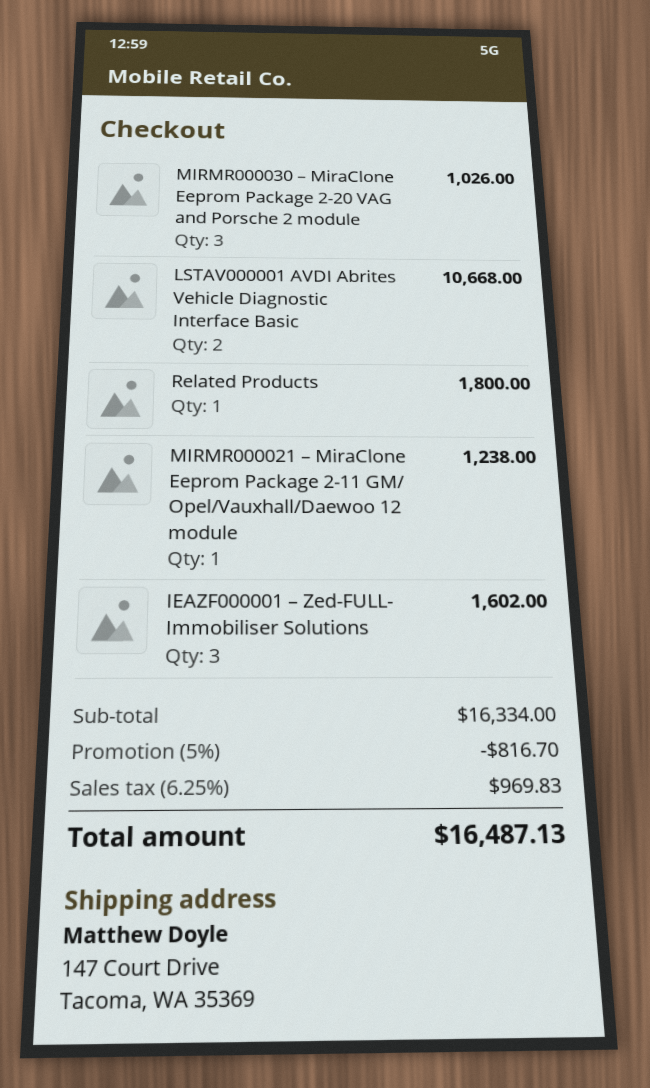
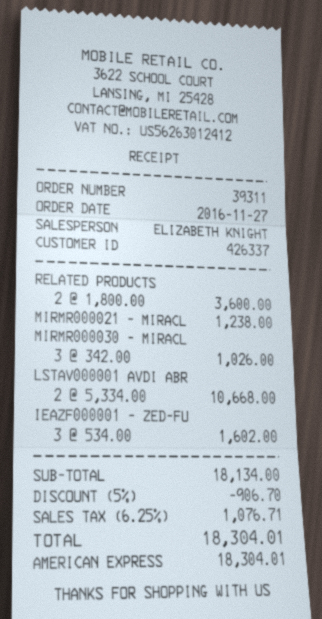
Related Products: 1 for 1800.00 -> 2 for 3600.00
subtotal: 16334.00 -> 18134.00
discount: 5% = 816.70 -> 5% = 906.70
tax: 6.25% = 969.83 -> 6.25% = 1076.71
total: 16487.13 -> 18304.01

